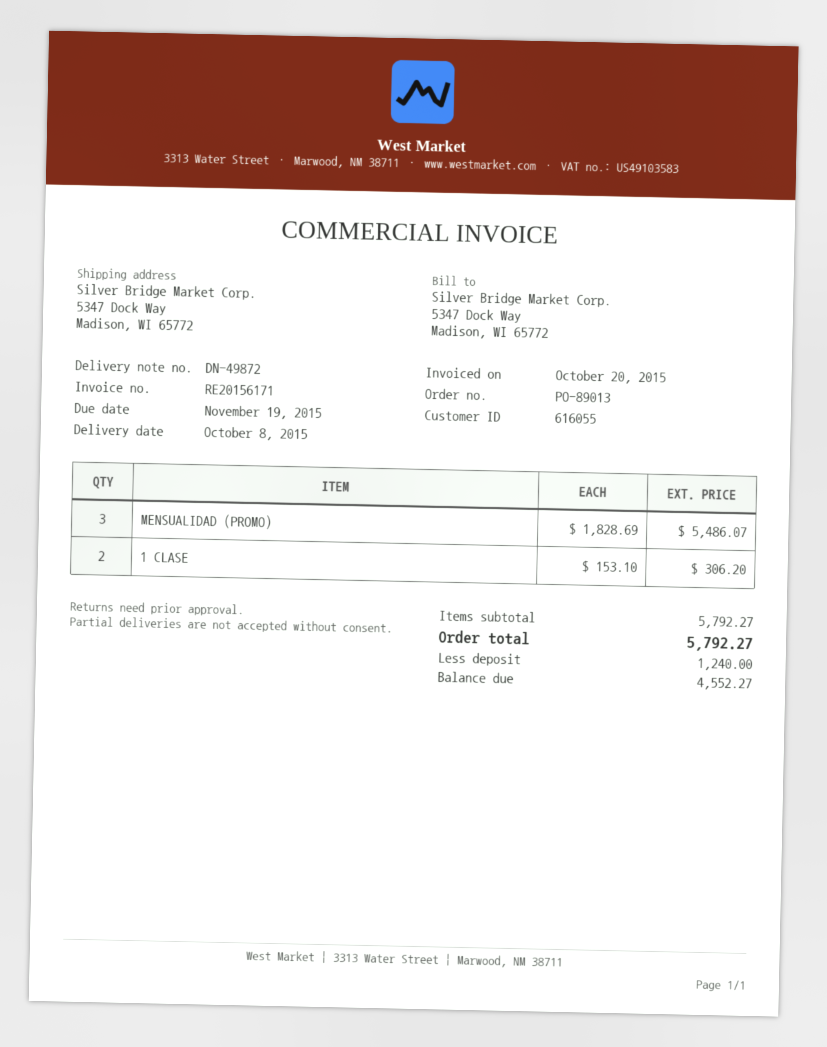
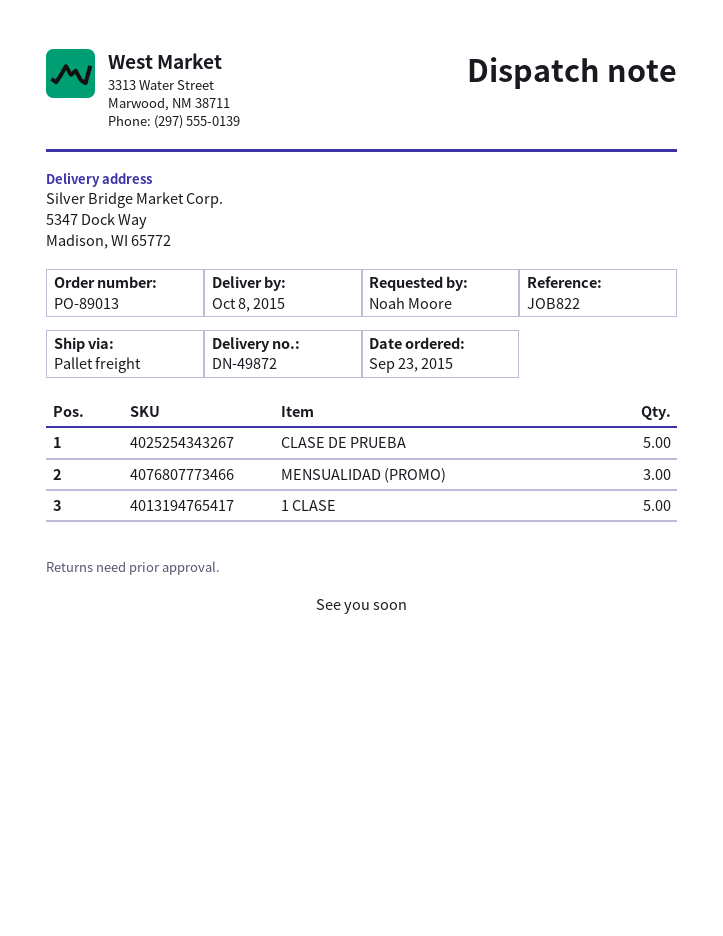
1 CLASE: 2 -> 5
CLASE DE PRUEBA: none -> 5

